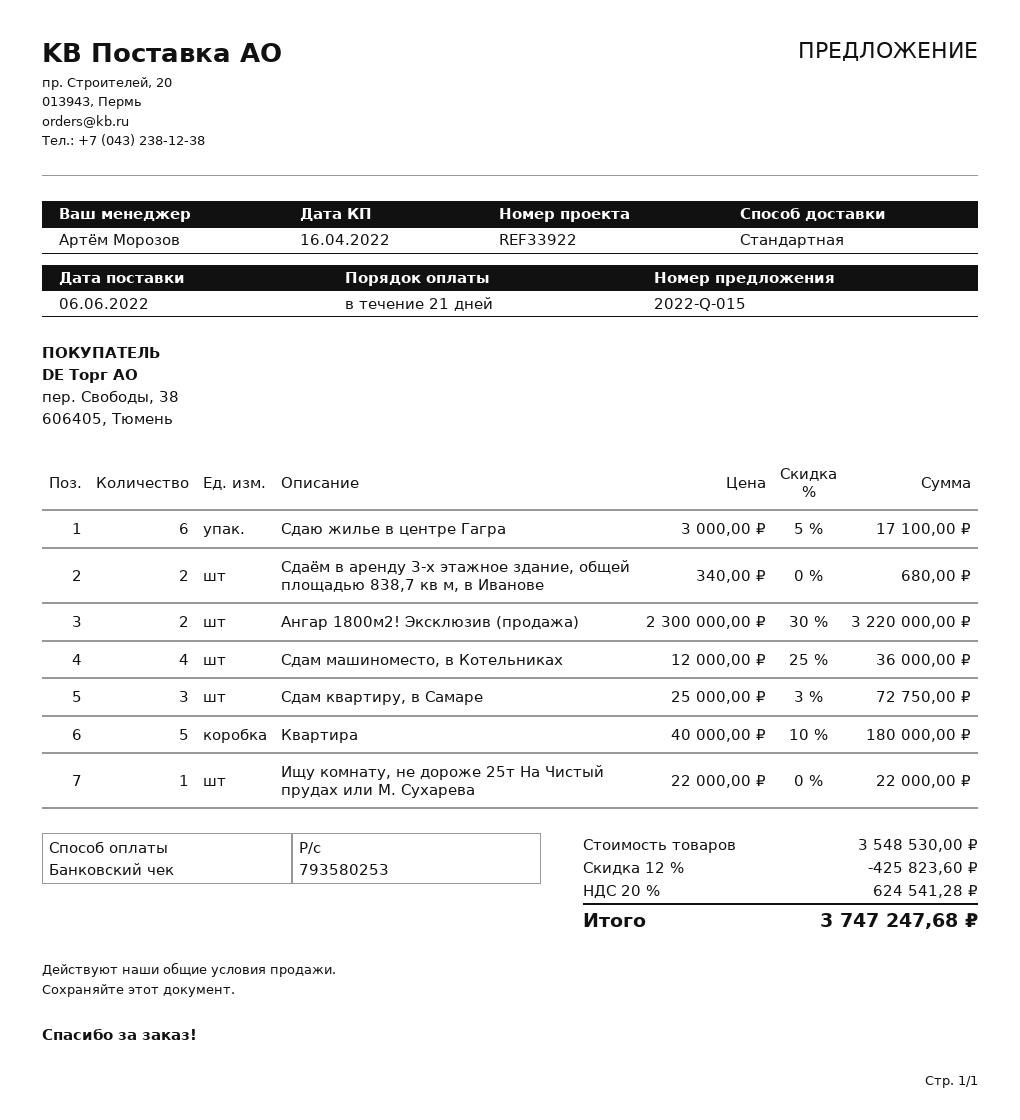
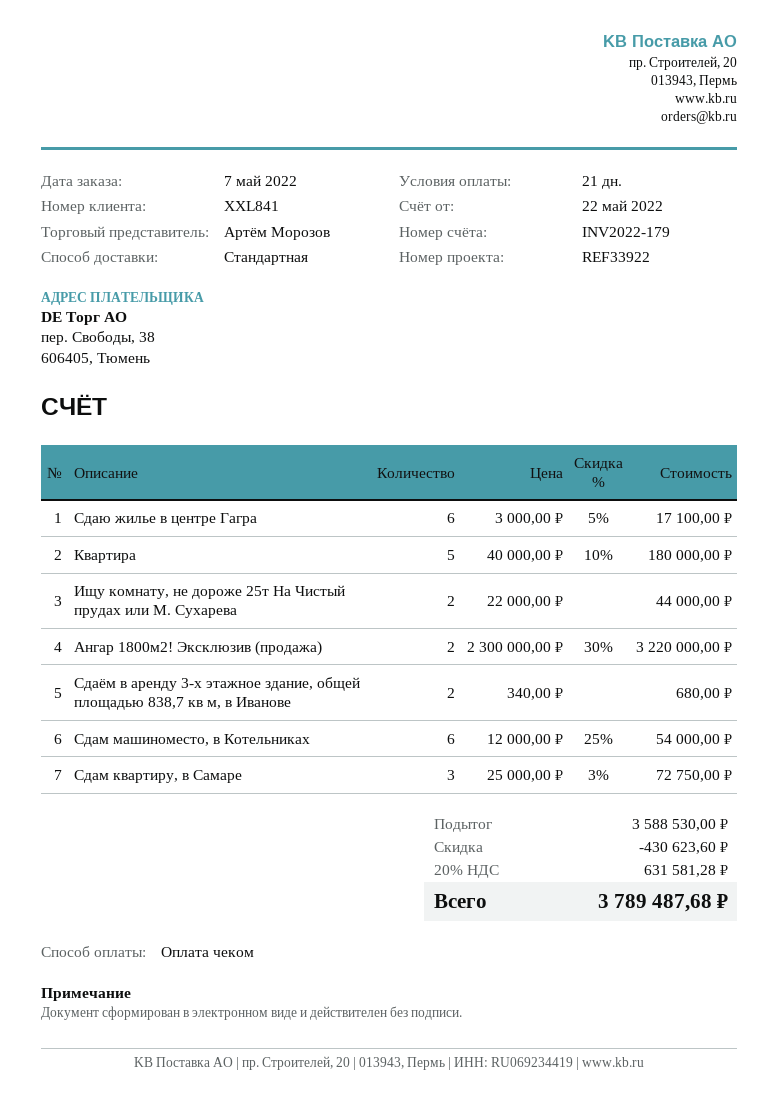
Сдам машиноместо, в Котельниках: 4 x 12000.00 - 25% = 36000.00 -> 6 x 12000.00 - 25% = 54000.00
Ищу комнату, не дороже 25т На Чистый прудах или М. Сухарева: 1 x 22000.00 = 22000.00 -> 2 x 22000.00 = 44000.00
subtotal: 3548530.00 -> 3588530.00
discount: 425823.60 -> 430623.60
tax: 20% = 624541.28 -> 20% = 631581.28
total: 3747247.68 -> 3789487.68

